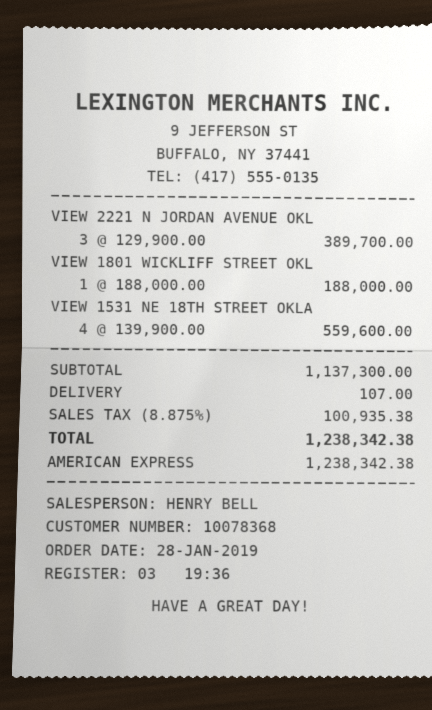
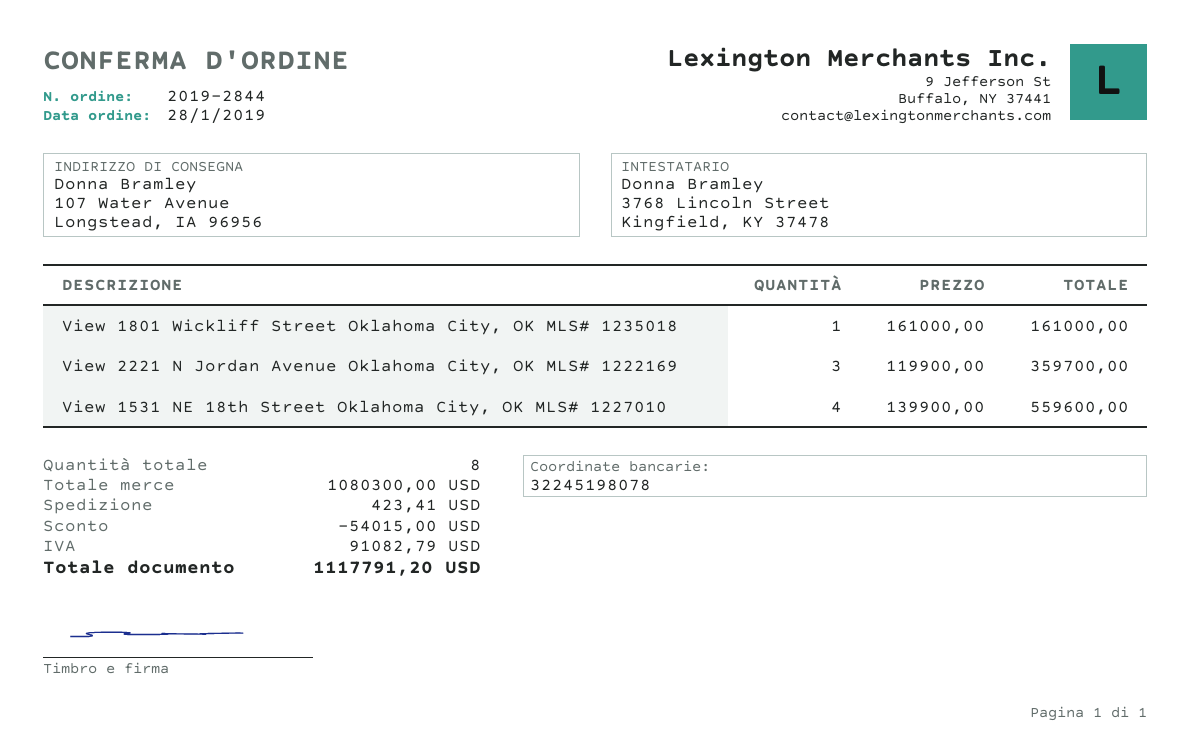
VIEW 2221 N JORDAN AVENUE OKL: 3 x 129900.00 = 389700.00 -> 3 x 119900.00 = 359700.00
VIEW 1801 WICKLIFF STREET OKL: 1 x 188000.00 = 188000.00 -> 1 x 161000.00 = 161000.00
subtotal: 1137300.00 -> 1080300.00
discount: none -> 54015.00
shipping: 107.00 -> 423.41
tax: 100935.38 -> 91082.79
total: 1238342.38 -> 1117791.20

